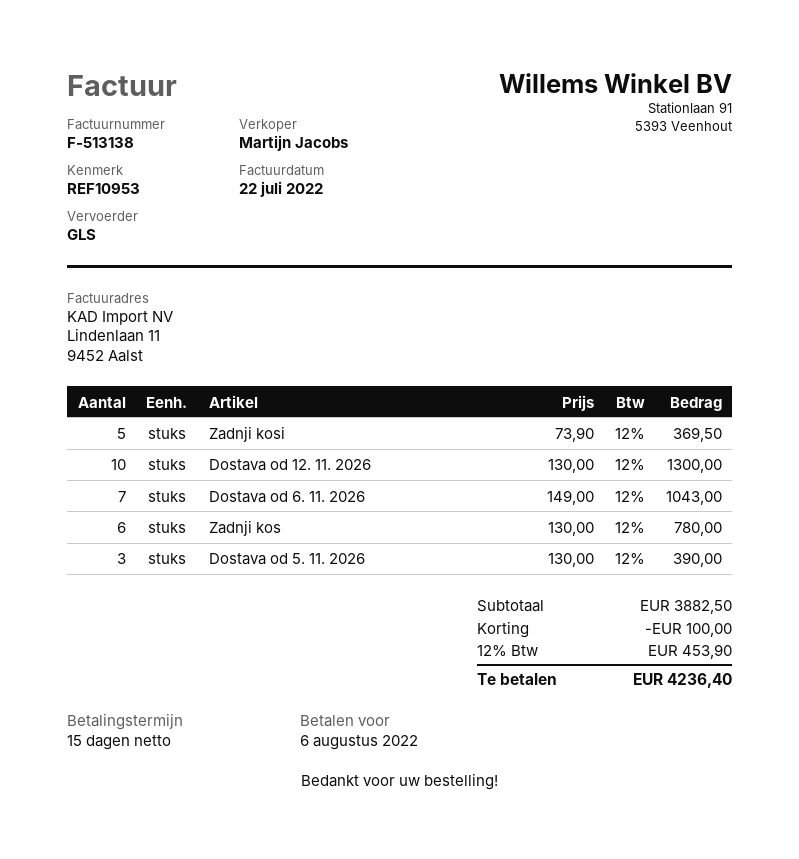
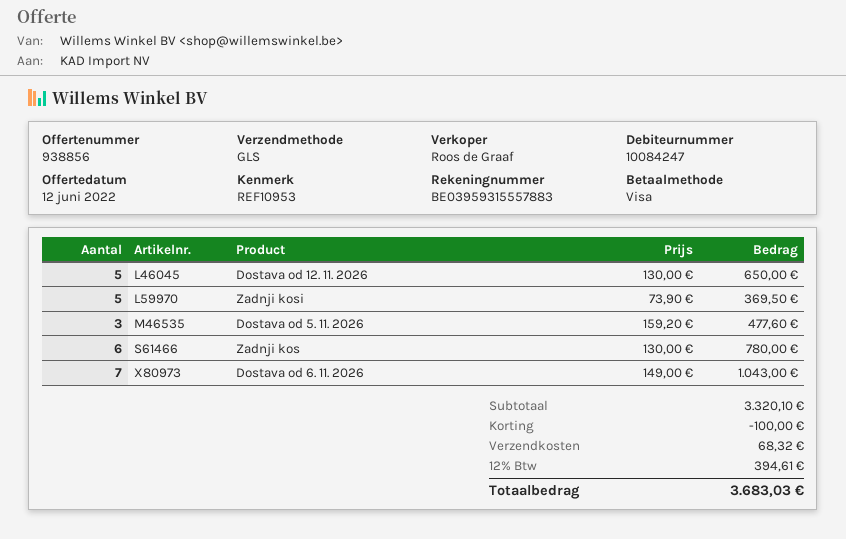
sales rep: Martijn Jacobs -> Roos de Graaf
Dostava od 12. 11. 2026: 10 x 130.00 = 1300.00 -> 5 x 130.00 = 650.00
Dostava od 5. 11. 2026: 3 x 130.00 = 390.00 -> 3 x 159.20 = 477.60
subtotal: 3882.50 -> 3320.10
shipping: none -> 68.32
tax: 12% = 453.90 -> 12% = 394.61
total: 4236.40 -> 3683.03

